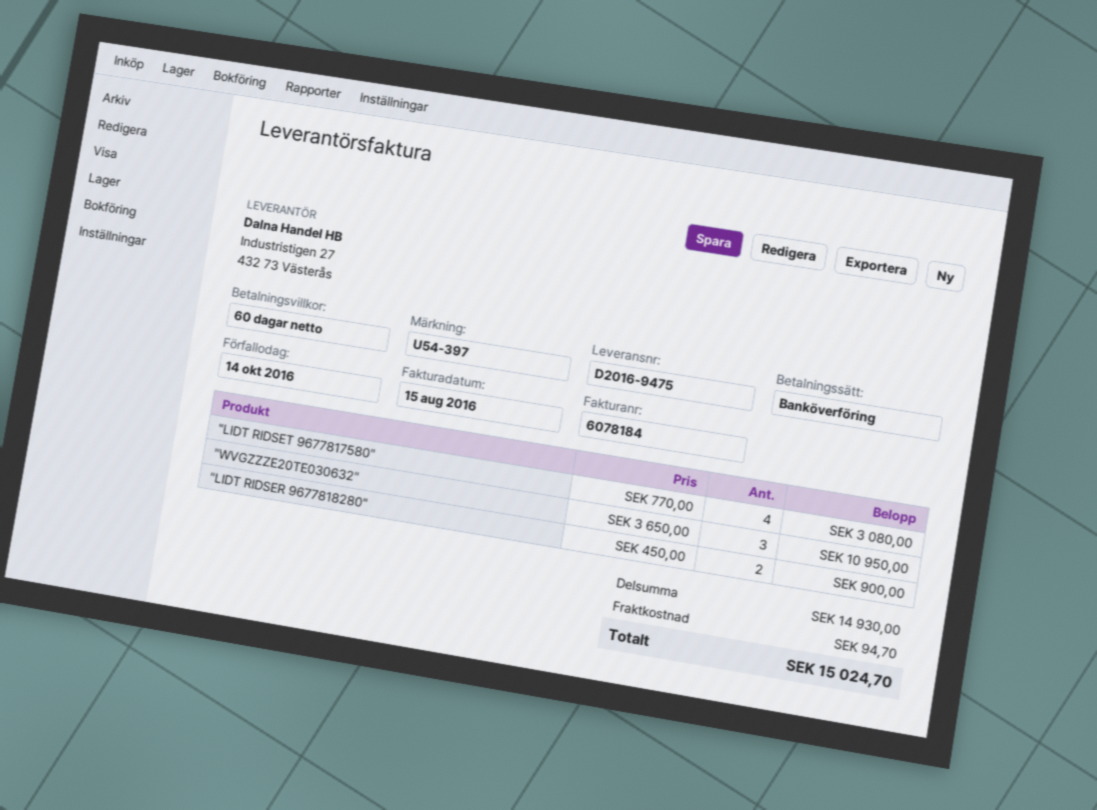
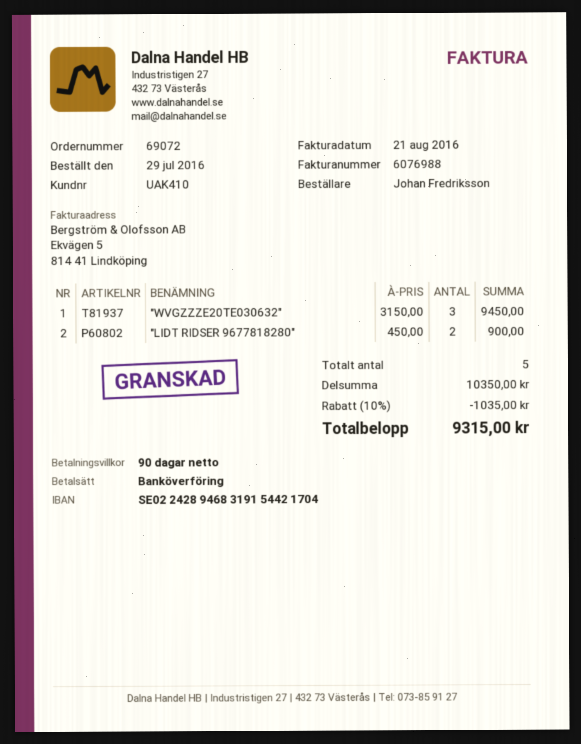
invoice number: 6078184 -> 6076988
invoice date: 2016-08-15 -> 2016-08-21
payment terms: 60 days -> 90 days
"LIDT RIDSET 9677817580": 4 x 770.00 = 3080.00 -> none
"WVGZZZE20TE030632": 3 x 3650.00 = 10950.00 -> 3 x 3150.00 = 9450.00
subtotal: 14930.00 -> 10350.00
discount: none -> 10% = 1035.00
shipping: 94.70 -> none
total: 15024.70 -> 9315.00

